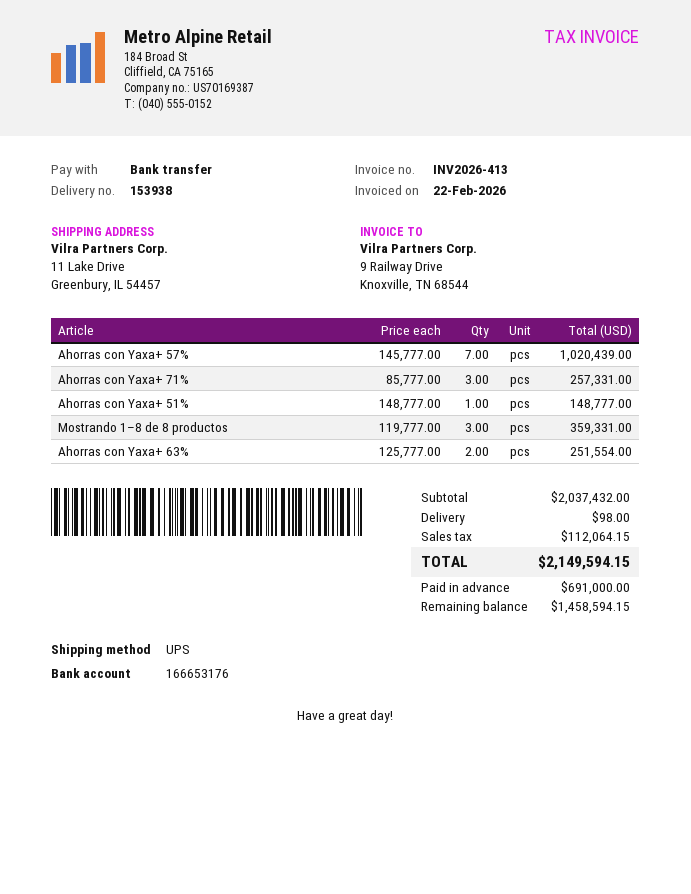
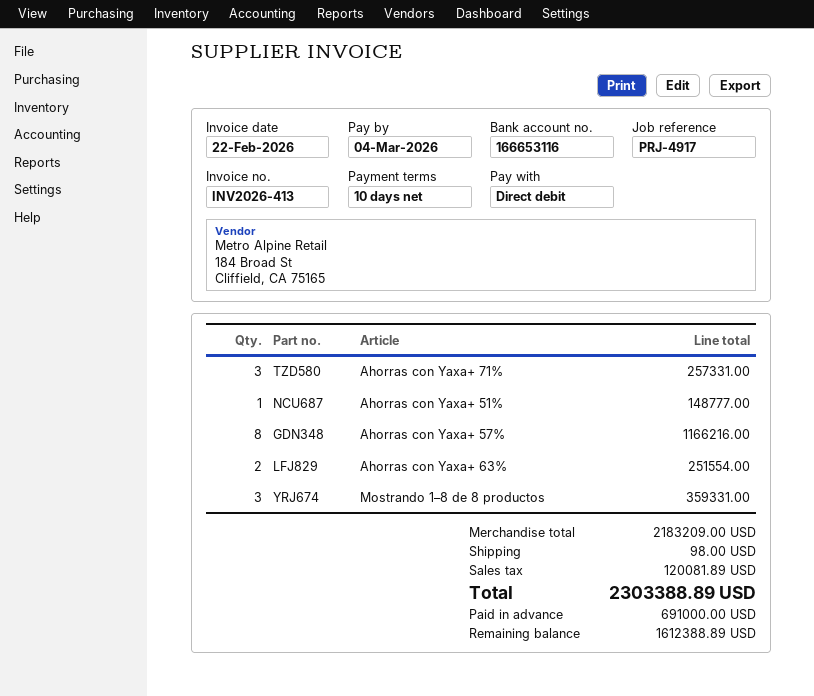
payment method: bank transfer -> direct debit
bank account: 166653176 -> 166653116
Ahorras con Yaxa+ 57%: 7 for 1020439.00 -> 8 for 1166216.00
subtotal: 2037432.00 -> 2183209.00
tax: 112064.15 -> 120081.89
total: 2149594.15 -> 2303388.89
balance: 1458594.15 -> 1612388.89

